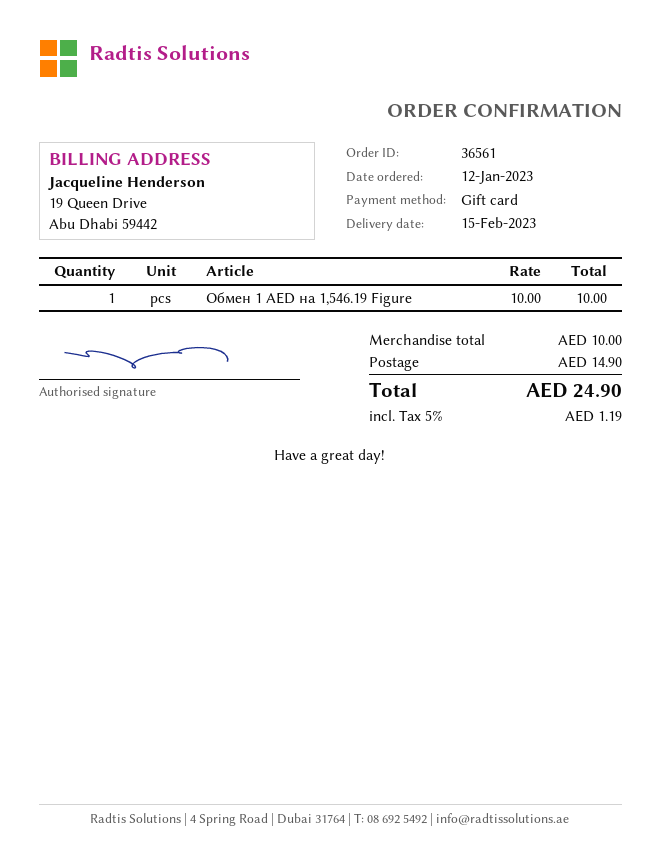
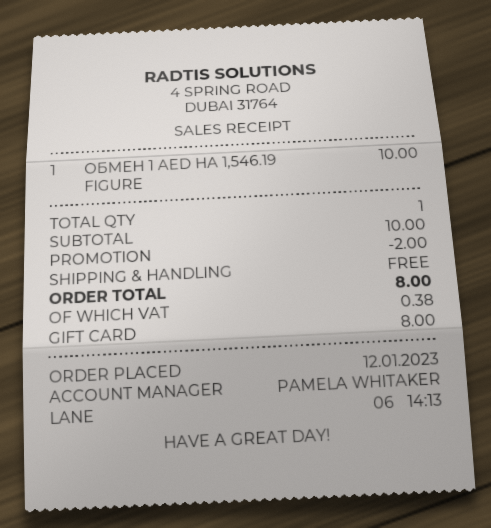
discount: none -> 2.00
shipping: 14.90 -> 0.00
tax: 1.19 -> 0.38
total: 24.90 -> 8.00

